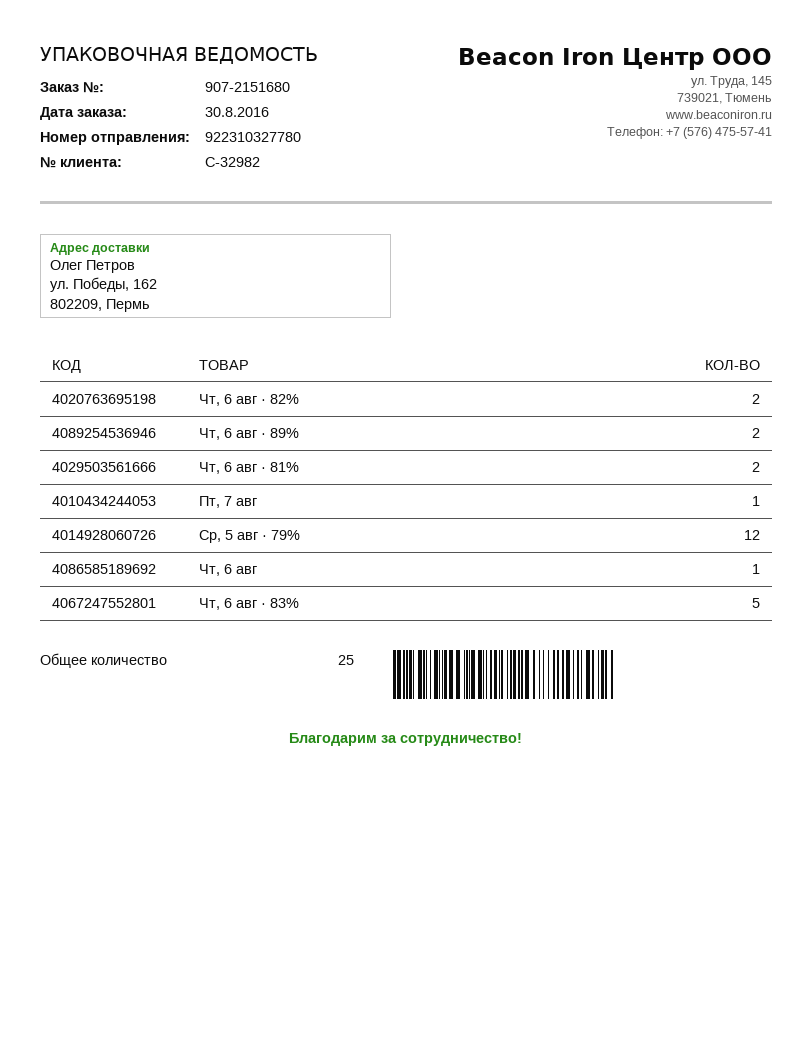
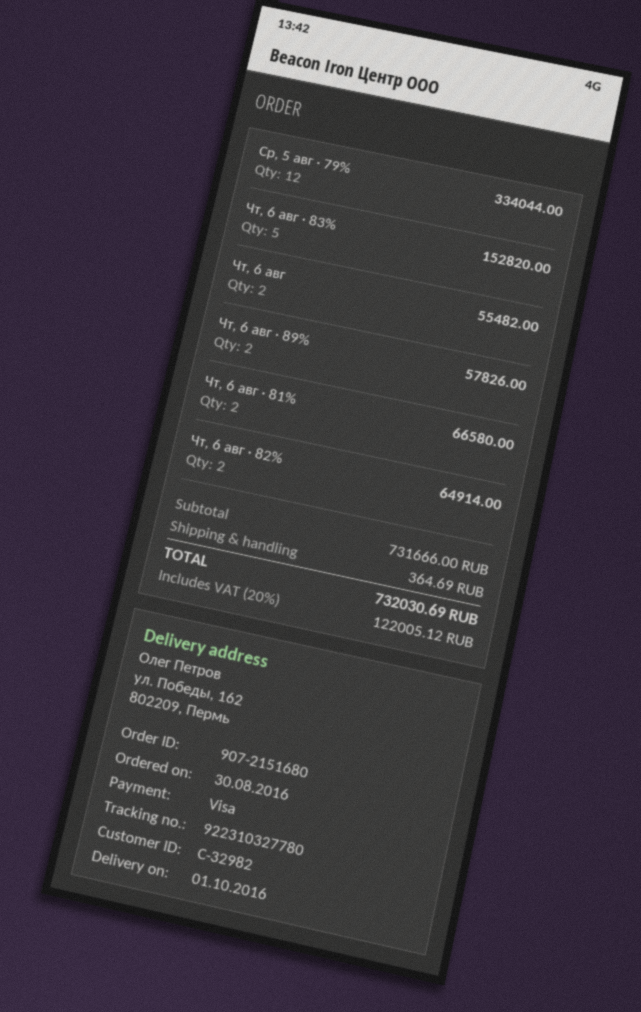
Пт, 7 авг: 1 -> none
Чт, 6 авг: 1 -> 2

